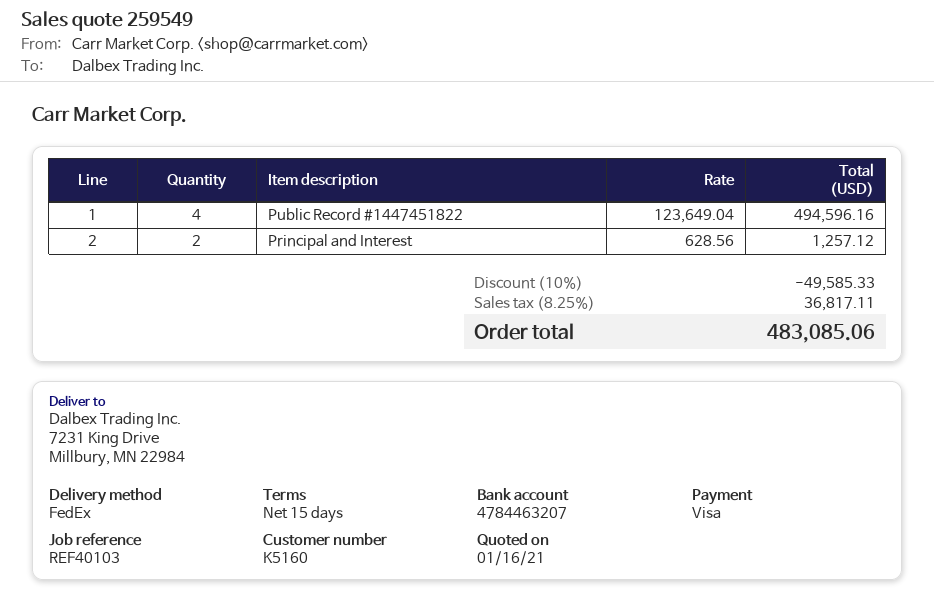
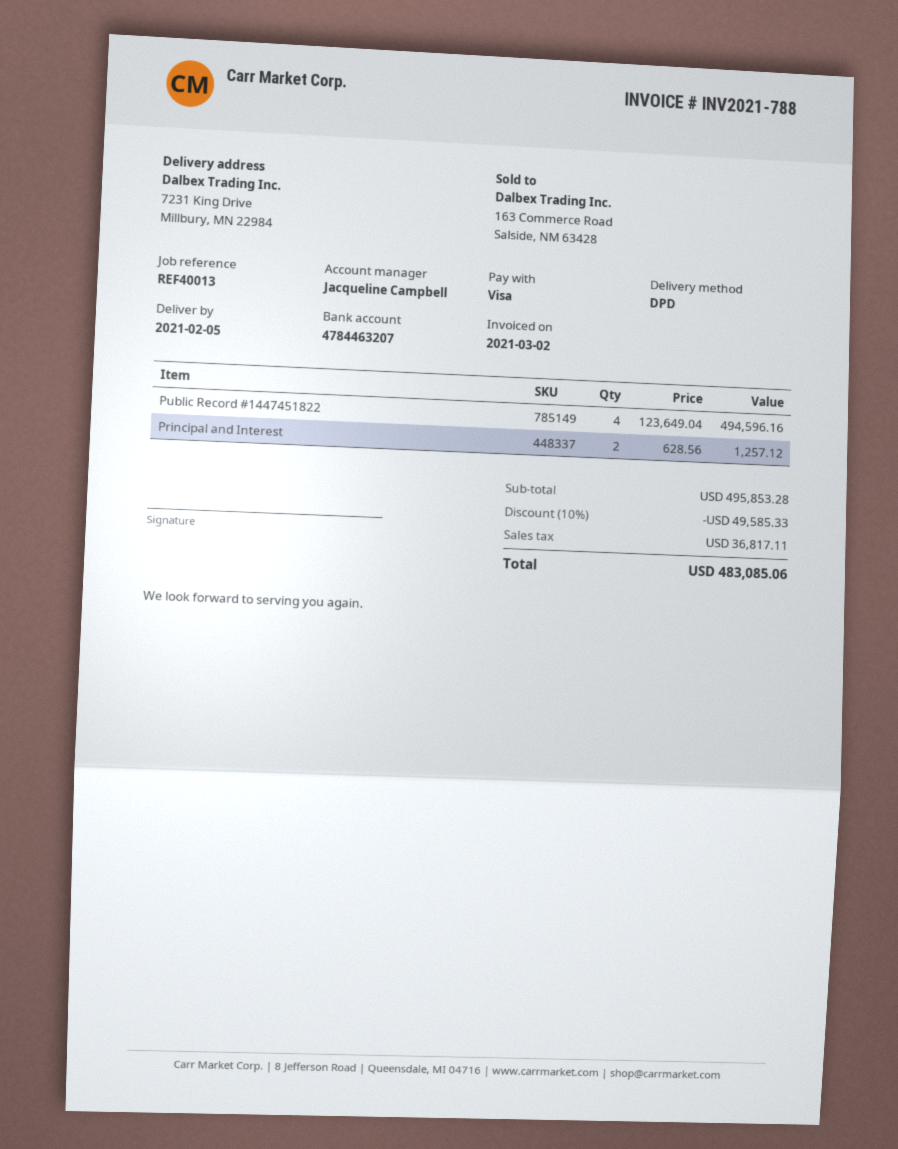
reference: REF40103 -> REF40013
shipping method: FedEx -> DPD

